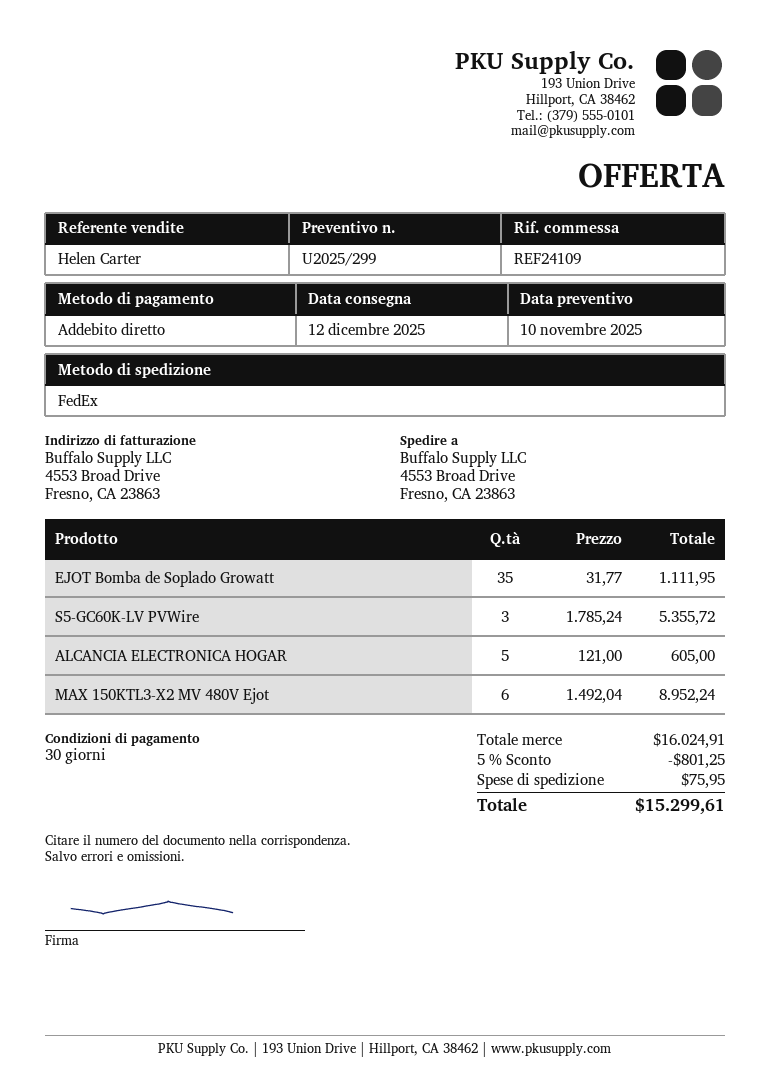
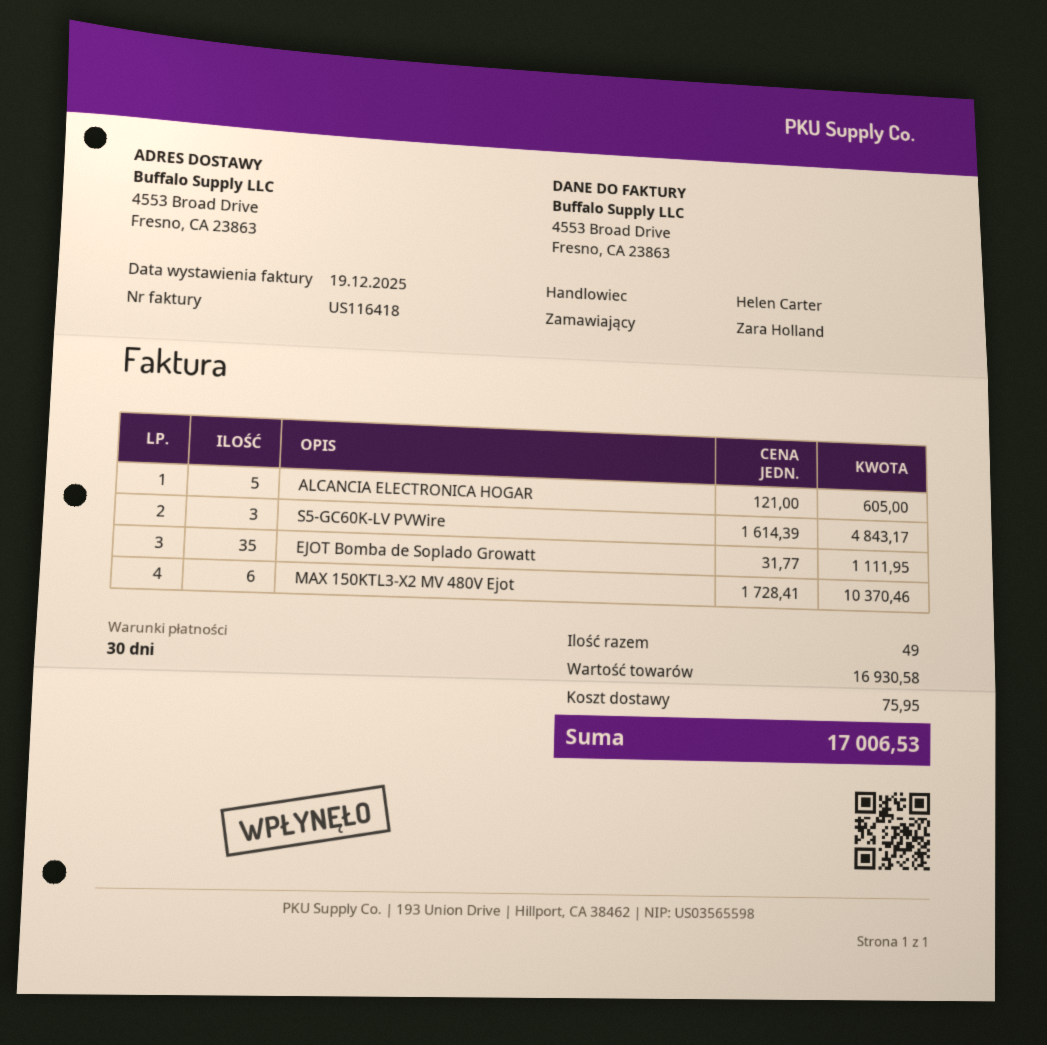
S5-GC60K-LV PVWire: 3 x 1785.24 = 5355.72 -> 3 x 1614.39 = 4843.17
MAX 150KTL3-X2 MV 480V Ejot: 6 x 1492.04 = 8952.24 -> 6 x 1728.41 = 10370.46
subtotal: 16024.91 -> 16930.58
discount: 5% = 801.25 -> none
total: 15299.61 -> 17006.53

